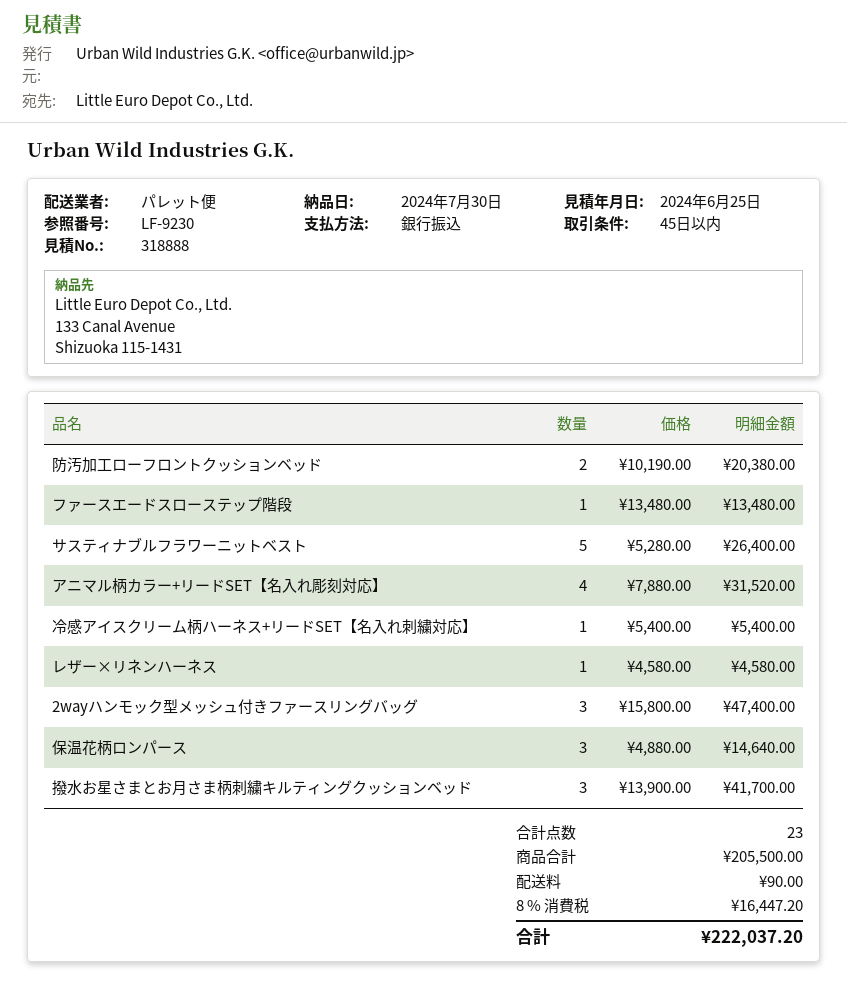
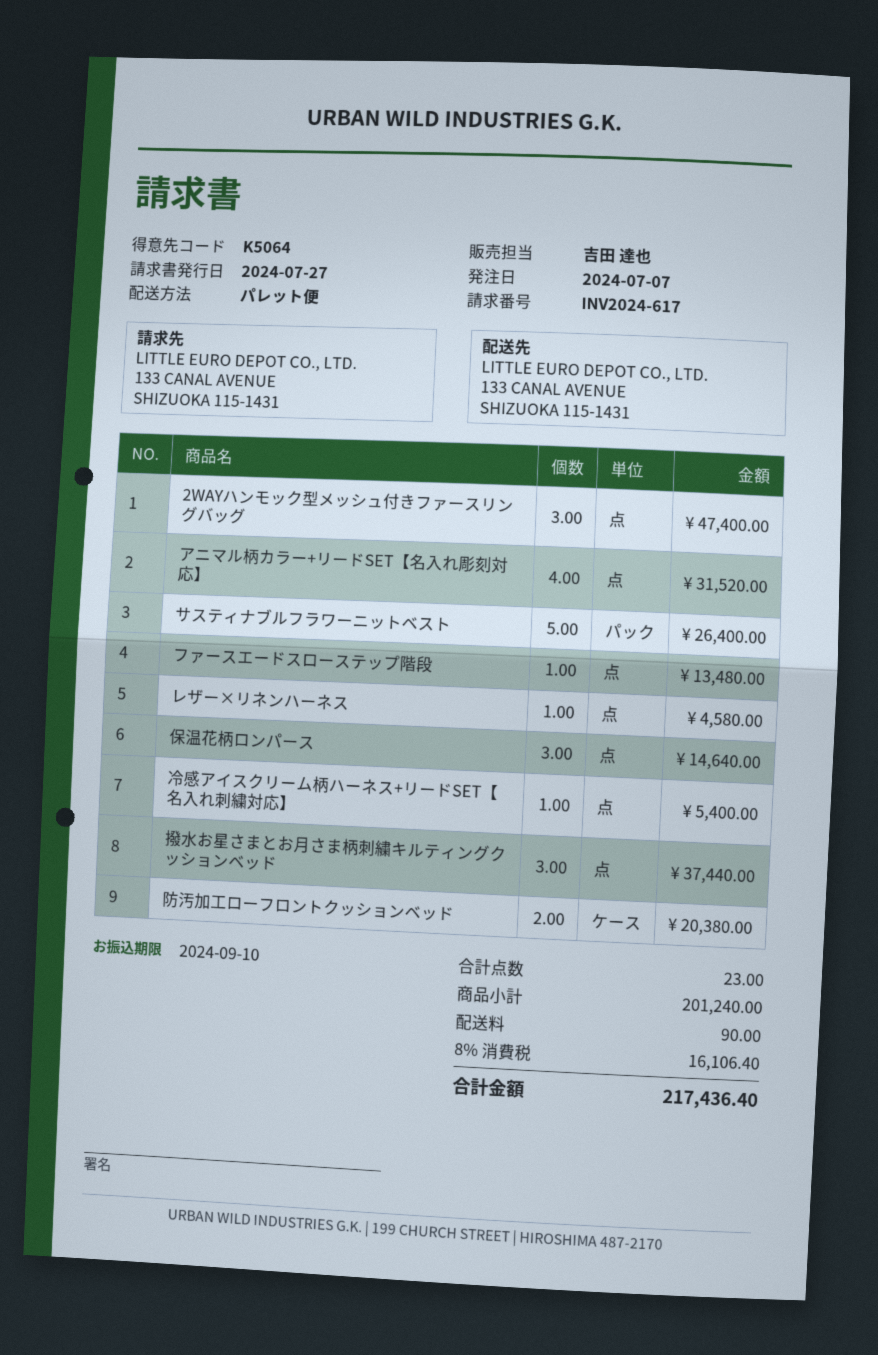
撥水お星さまとお月さま柄刺繍キルティングクッションベッド: 3 for 41700.00 -> 3 for 37440.00
subtotal: 205500.00 -> 201240.00
tax: 8% = 16447.20 -> 8% = 16106.40
total: 222037.20 -> 217436.40

